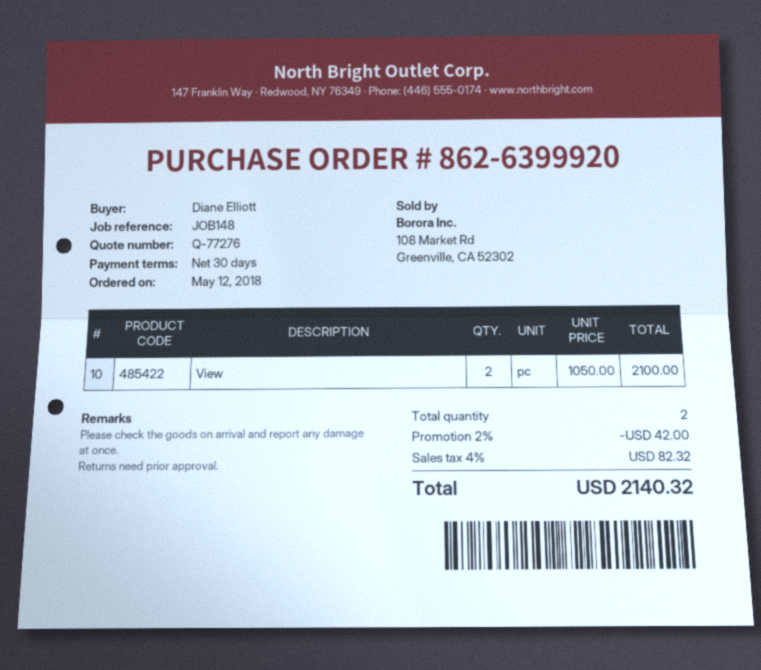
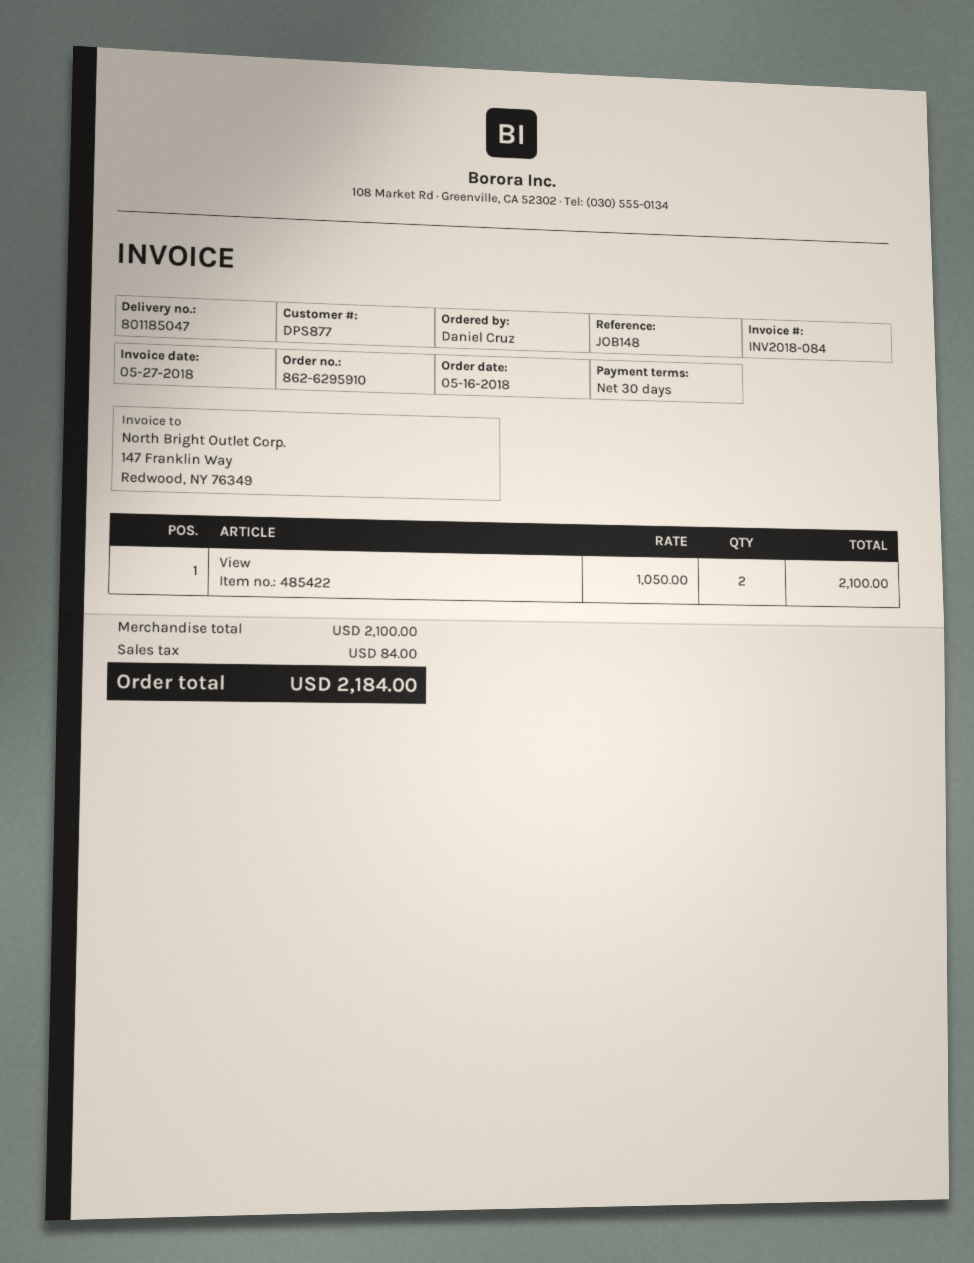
order number: 862-6399920 -> 862-6295910
order date: 2018-05-12 -> 2018-05-16
ordered by: Diane Elliott -> Daniel Cruz
discount: 2% = 42.00 -> none
tax: 82.32 -> 84.00
total: 2140.32 -> 2184.00

